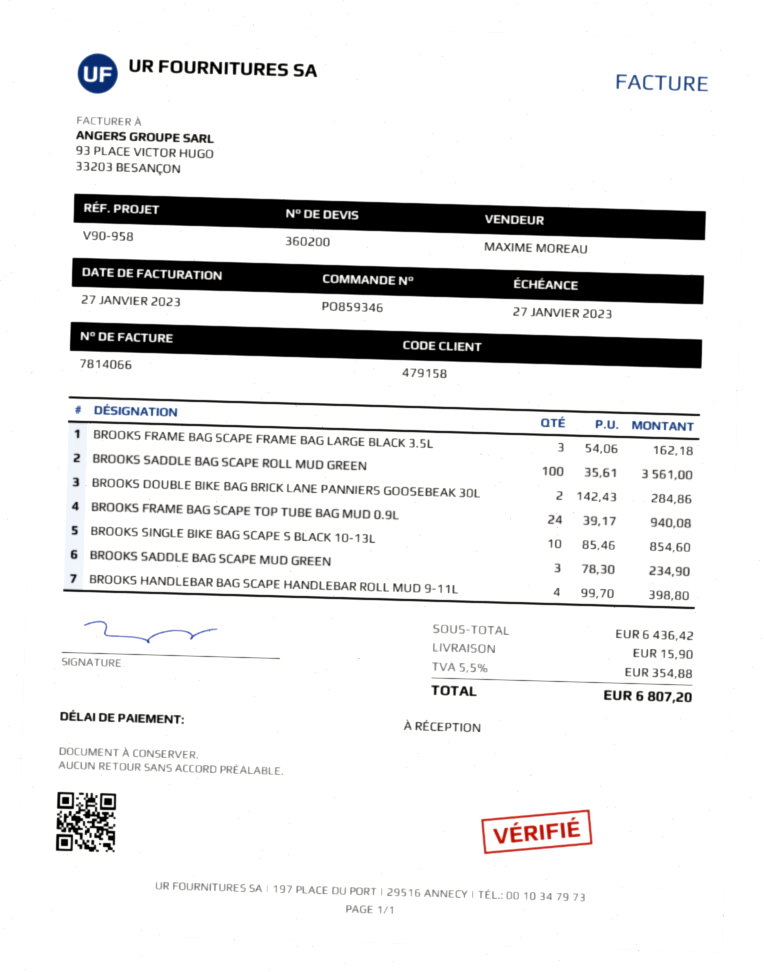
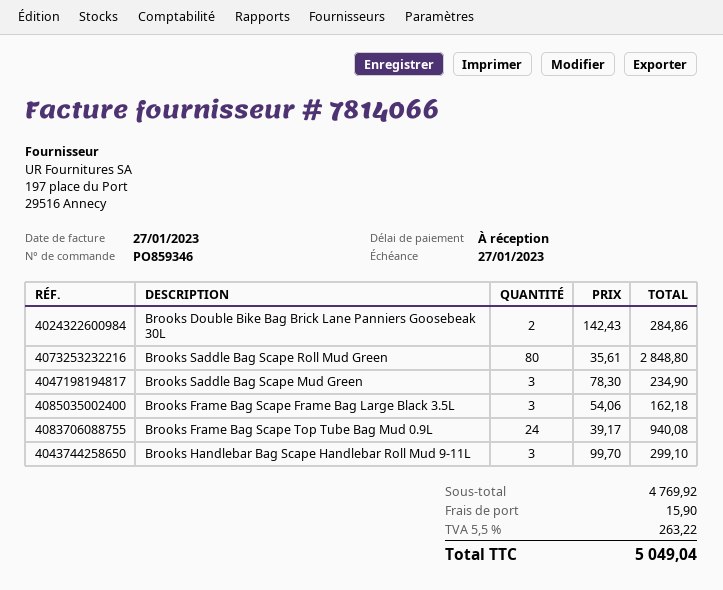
BROOKS SADDLE BAG SCAPE ROLL MUD GREEN: 100 x 35.61 = 3561.00 -> 80 x 35.61 = 2848.80
BROOKS SINGLE BIKE BAG SCAPE S BLACK 10-13L: 10 x 85.46 = 854.60 -> none
BROOKS HANDLEBAR BAG SCAPE HANDLEBAR ROLL MUD 9-11L: 4 x 99.70 = 398.80 -> 3 x 99.70 = 299.10
subtotal: 6436.42 -> 4769.92
tax: 5.5% = 354.88 -> 5.5% = 263.22
total: 6807.20 -> 5049.04

